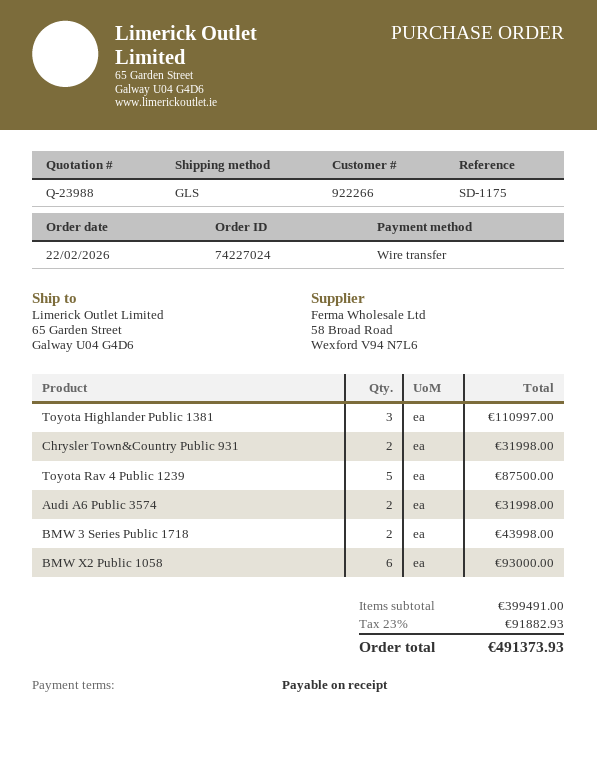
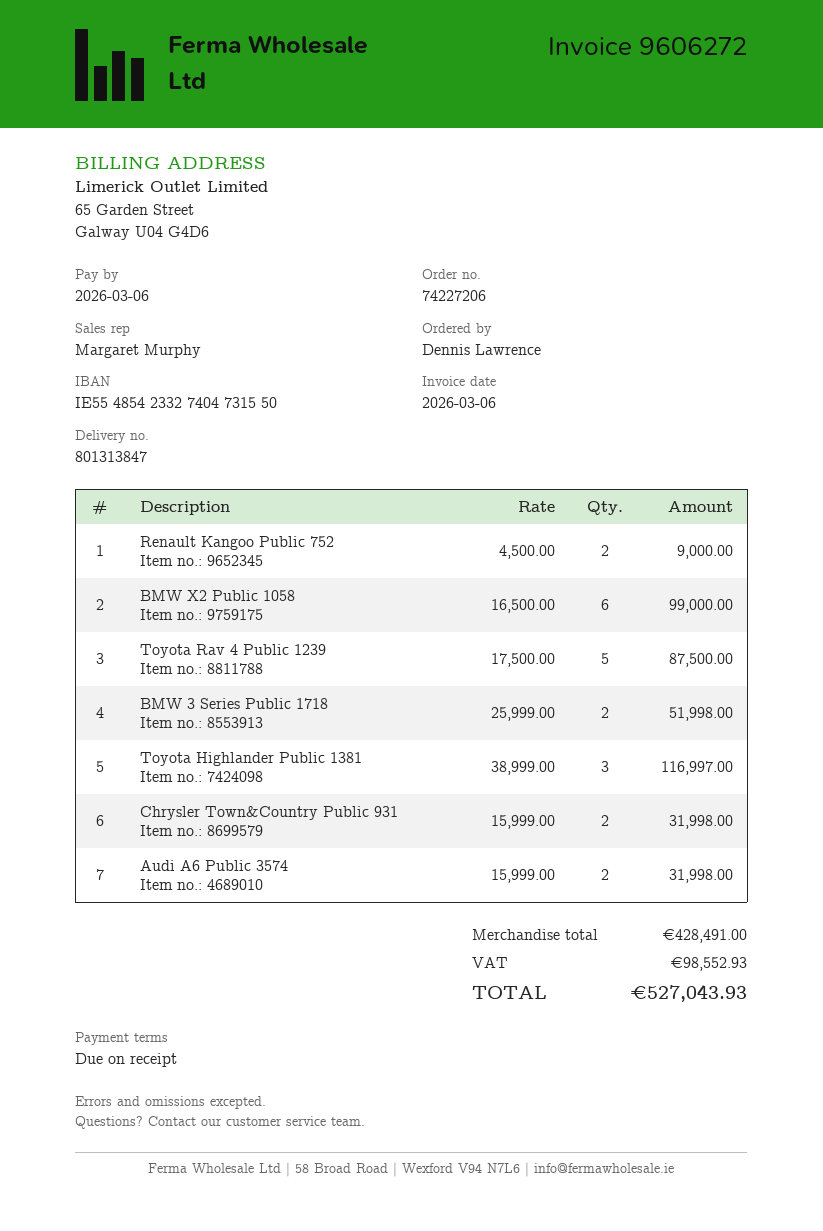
order number: 74227024 -> 74227206
Toyota Highlander Public 1381: 3 for 110997.00 -> 3 for 116997.00
BMW 3 Series Public 1718: 2 for 43998.00 -> 2 for 51998.00
BMW X2 Public 1058: 6 for 93000.00 -> 6 for 99000.00
Renault Kangoo Public 752: none -> 2 for 9000.00
subtotal: 399491.00 -> 428491.00
tax: 91882.93 -> 98552.93
total: 491373.93 -> 527043.93

